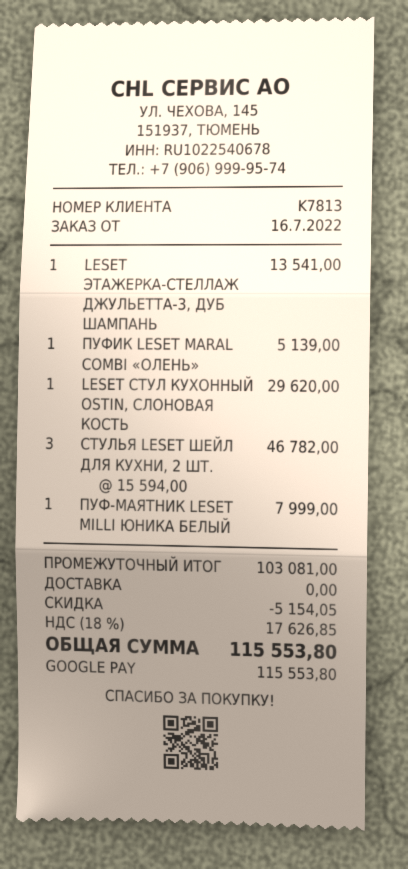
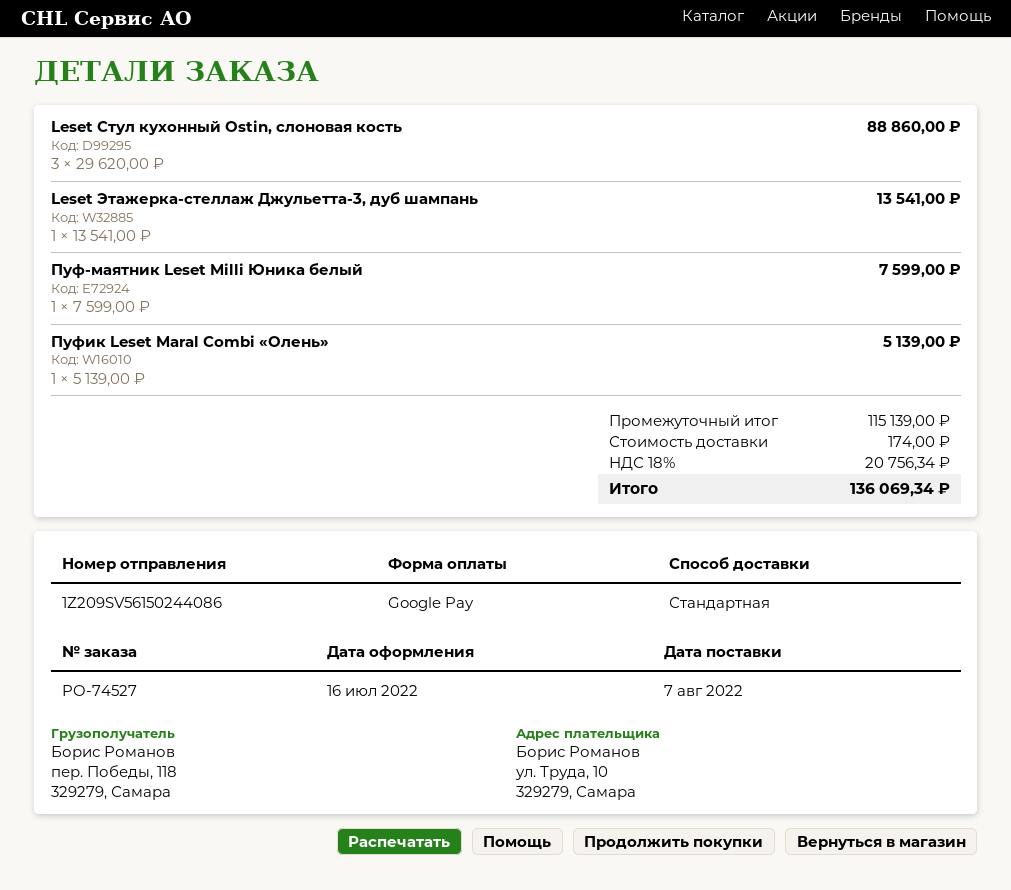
LESET СТУЛ КУХОННЫЙ OSTIN, СЛОНОВАЯ КОСТЬ: 1 x 29620.00 = 29620.00 -> 3 x 29620.00 = 88860.00
СТУЛЬЯ LESET ШЕЙЛ ДЛЯ КУХНИ, 2 ШТ.: 3 x 15594.00 = 46782.00 -> none
ПУФ-МАЯТНИК LESET MILLI ЮНИКА БЕЛЫЙ: 1 x 7999.00 = 7999.00 -> 1 x 7599.00 = 7599.00
subtotal: 103081.00 -> 115139.00
discount: 5154.05 -> none
shipping: 0.00 -> 174.00
tax: 18% = 17626.85 -> 18% = 20756.34
total: 115553.80 -> 136069.34

